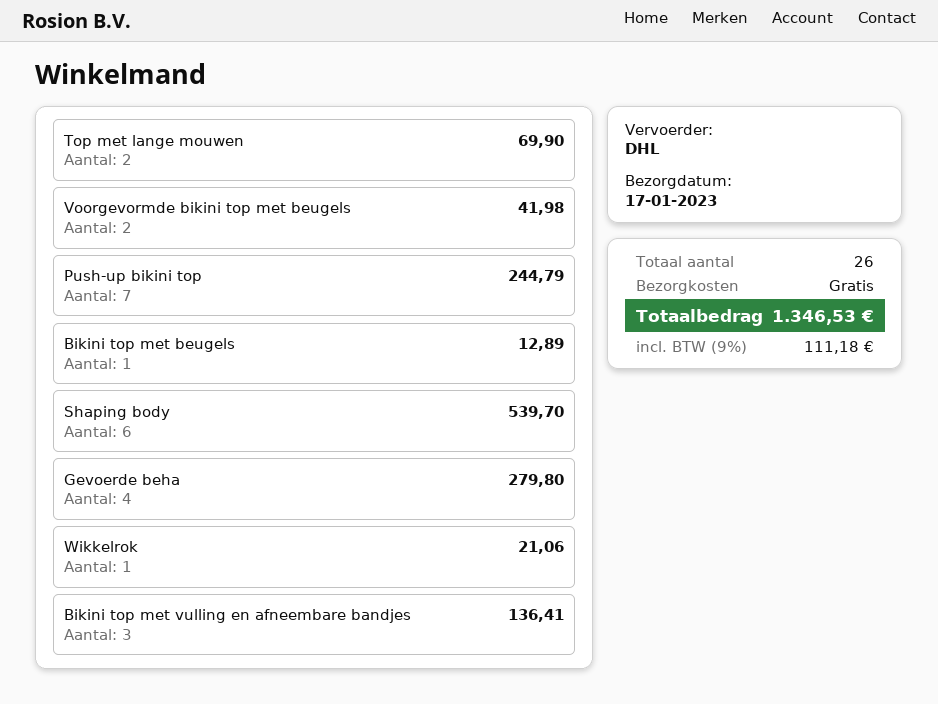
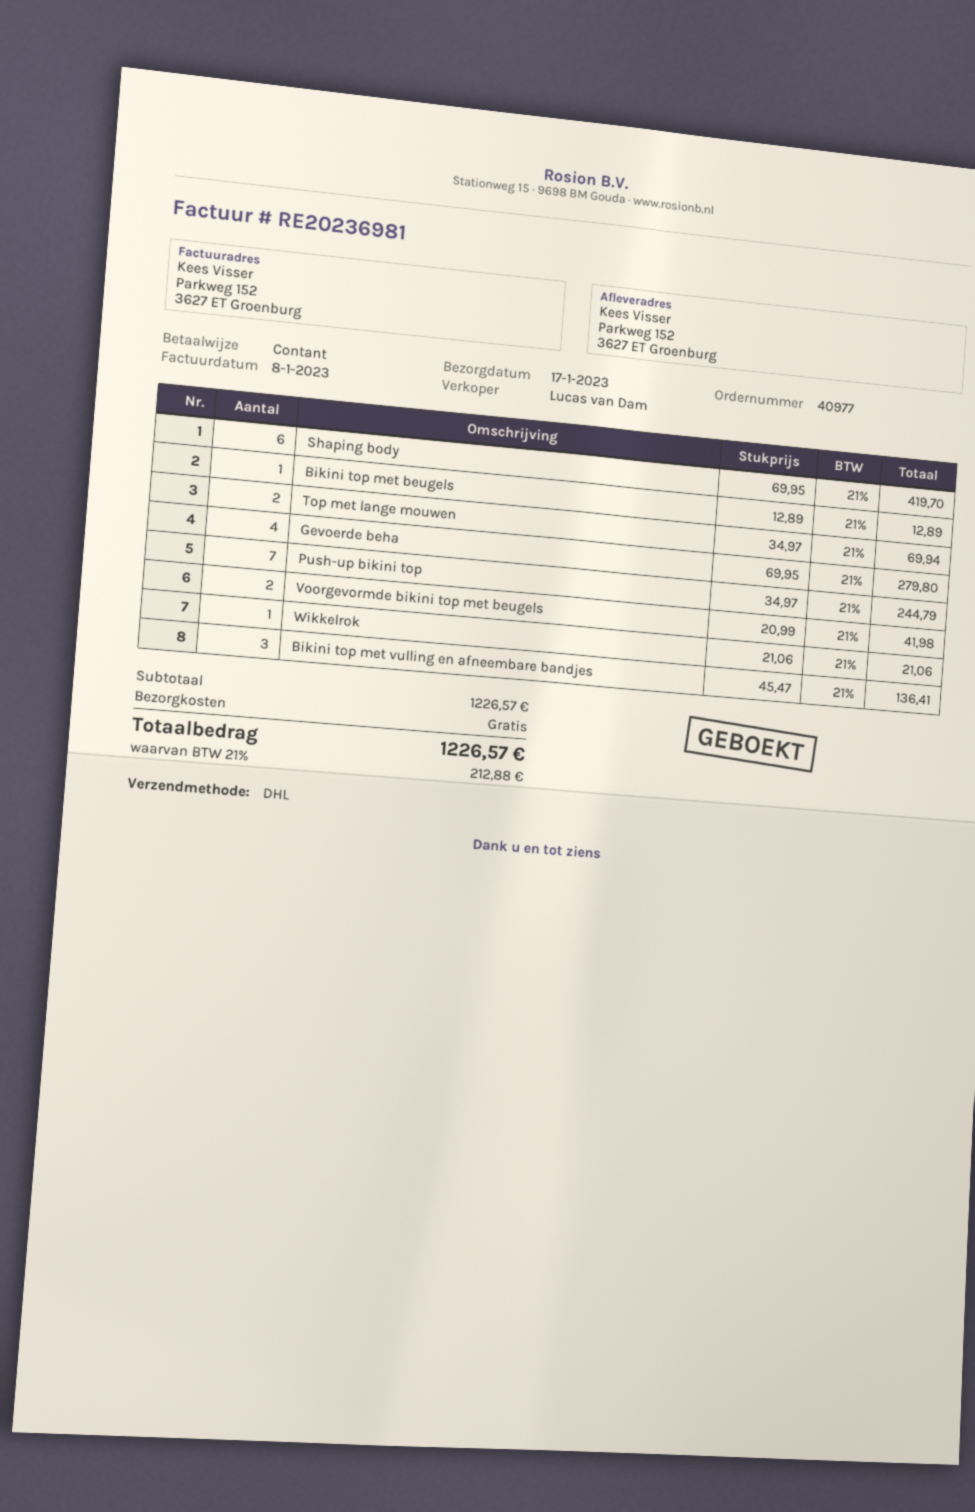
Top met lange mouwen: 2 for 69.90 -> 2 for 69.94
Shaping body: 6 for 539.70 -> 6 for 419.70
tax: 9% = 111.18 -> 21% = 212.88
total: 1346.53 -> 1226.57

